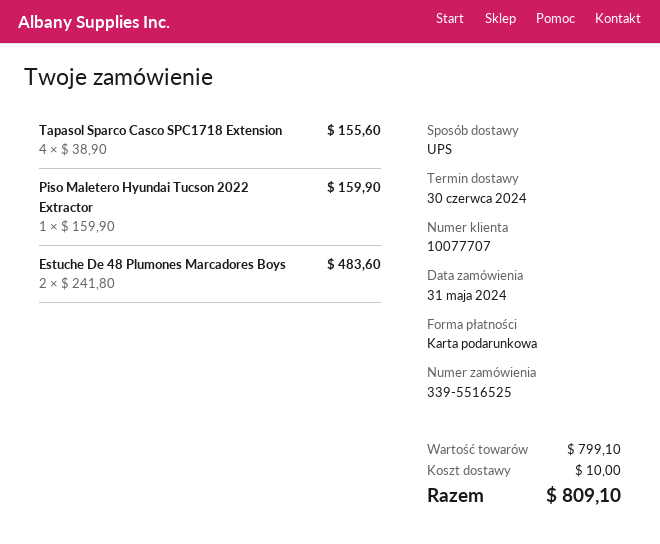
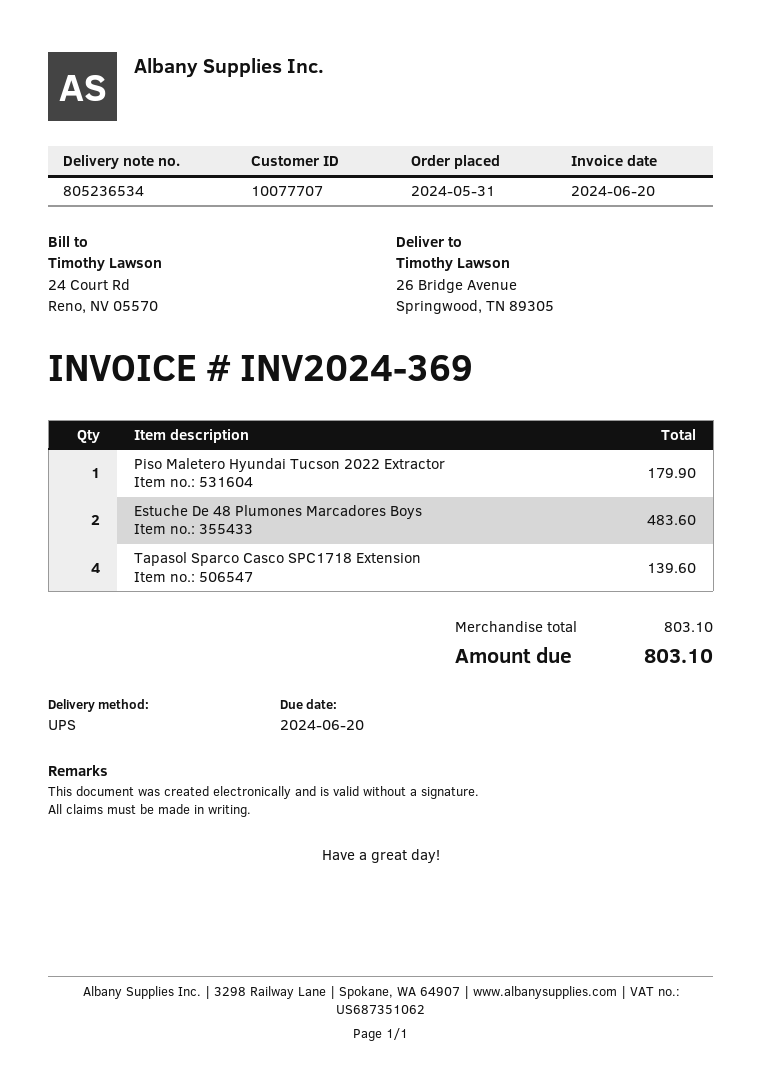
Tapasol Sparco Casco SPC1718 Extension: 4 for 155.60 -> 4 for 139.60
Piso Maletero Hyundai Tucson 2022 Extractor: 1 for 159.90 -> 1 for 179.90
subtotal: 799.10 -> 803.10
shipping: 10.00 -> none
total: 809.10 -> 803.10

